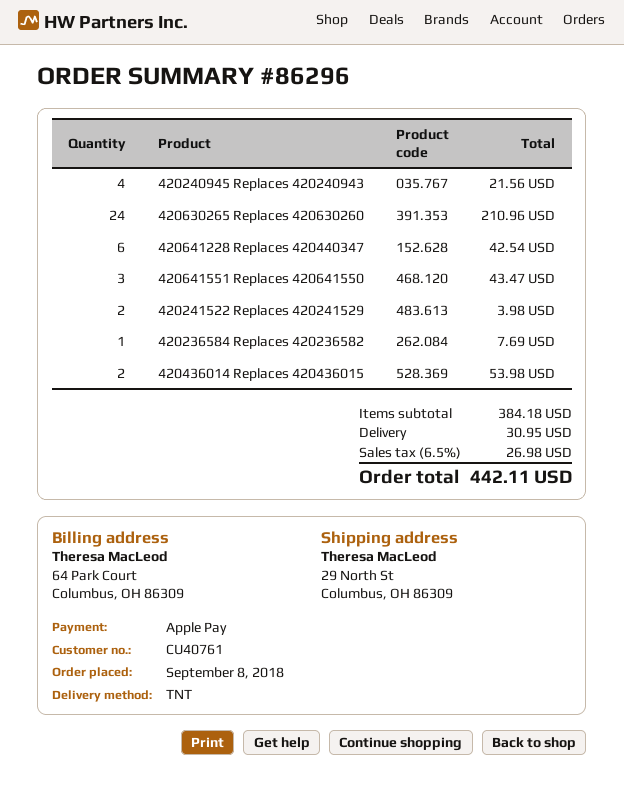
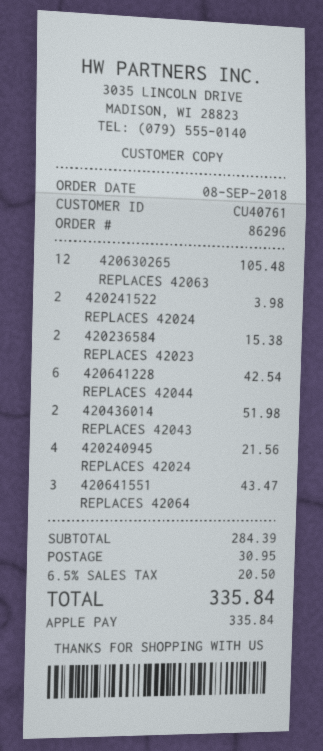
420630265 Replaces 420630260: 24 for 210.96 -> 12 for 105.48
420236584 Replaces 420236582: 1 for 7.69 -> 2 for 15.38
420436014 Replaces 420436015: 2 for 53.98 -> 2 for 51.98
subtotal: 384.18 -> 284.39
tax: 6.5% = 26.98 -> 6.5% = 20.50
total: 442.11 -> 335.84

